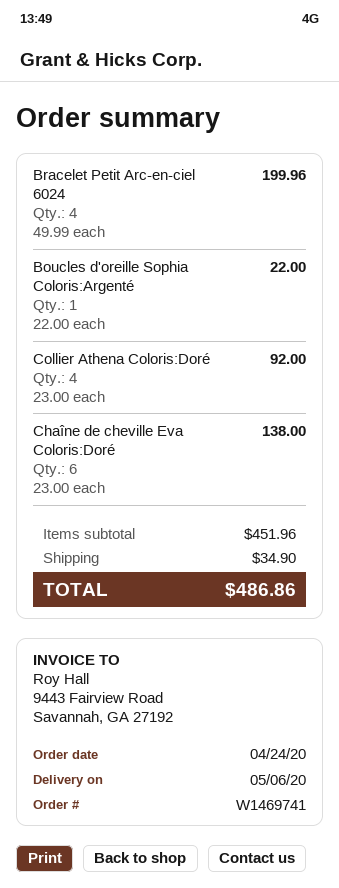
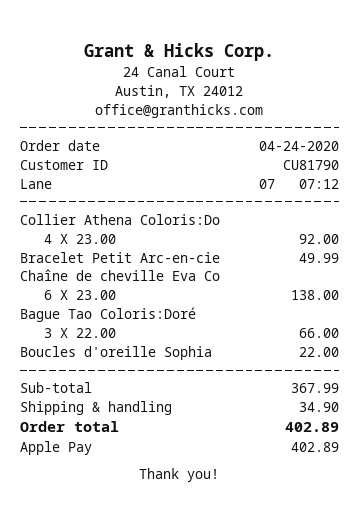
Bracelet Petit Arc-en-ciel 6024: 4 x 49.99 = 199.96 -> 1 x 49.99 = 49.99
Bague Tao Coloris:Doré: none -> 3 x 22.00 = 66.00
subtotal: 451.96 -> 367.99
total: 486.86 -> 402.89

